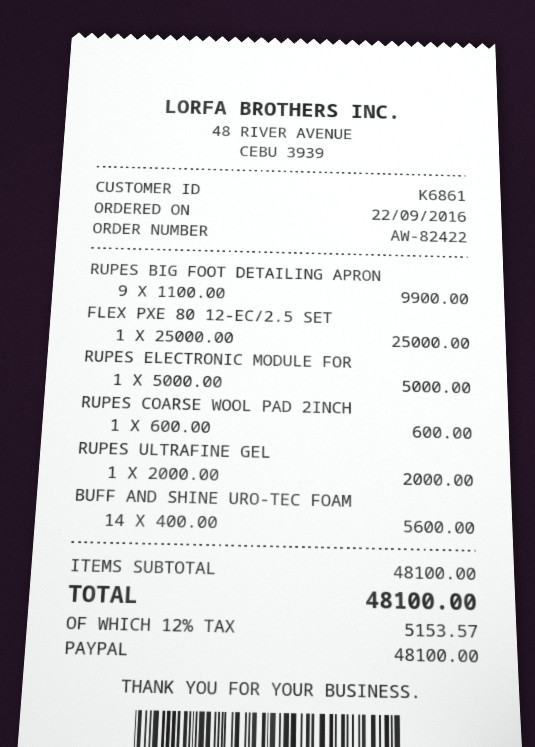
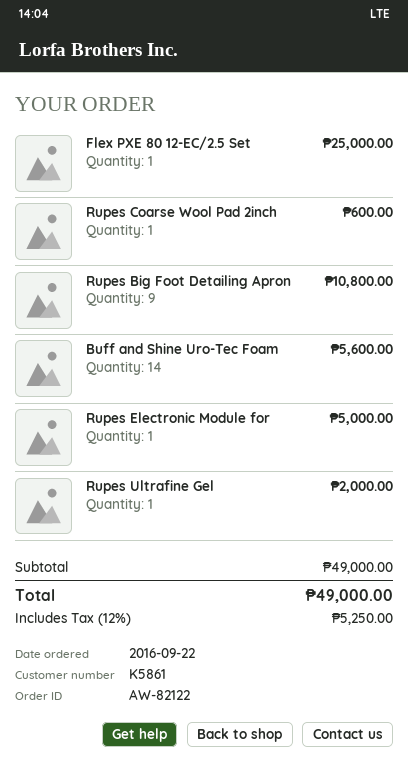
order number: AW-82422 -> AW-82122
customer number: K6861 -> K5861
RUPES BIG FOOT DETAILING APRON: 9 for 9900.00 -> 9 for 10800.00
subtotal: 48100.00 -> 49000.00
tax: 12% = 5153.57 -> 12% = 5250.00
total: 48100.00 -> 49000.00

